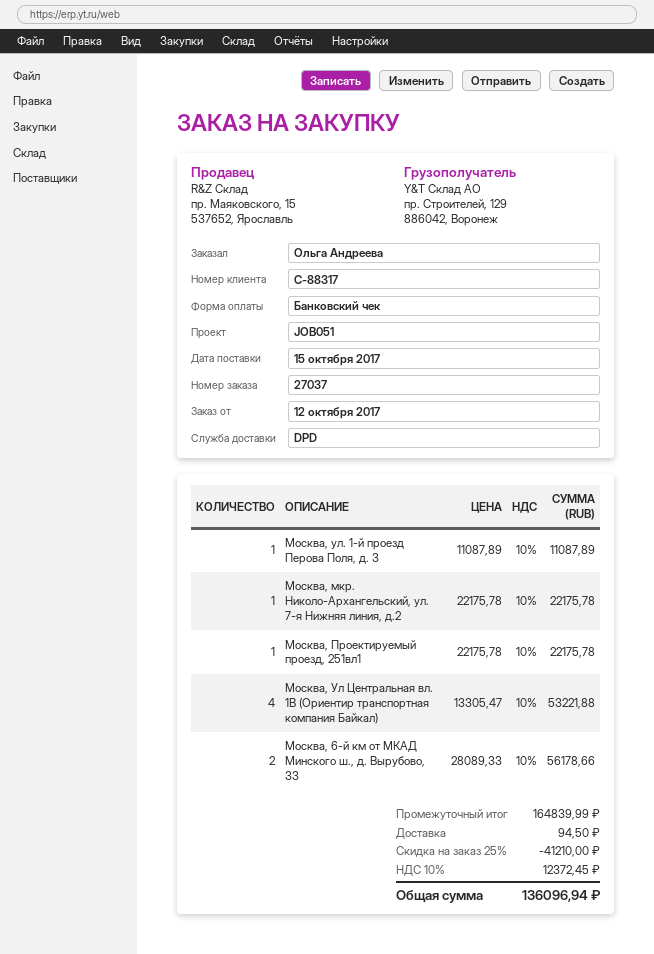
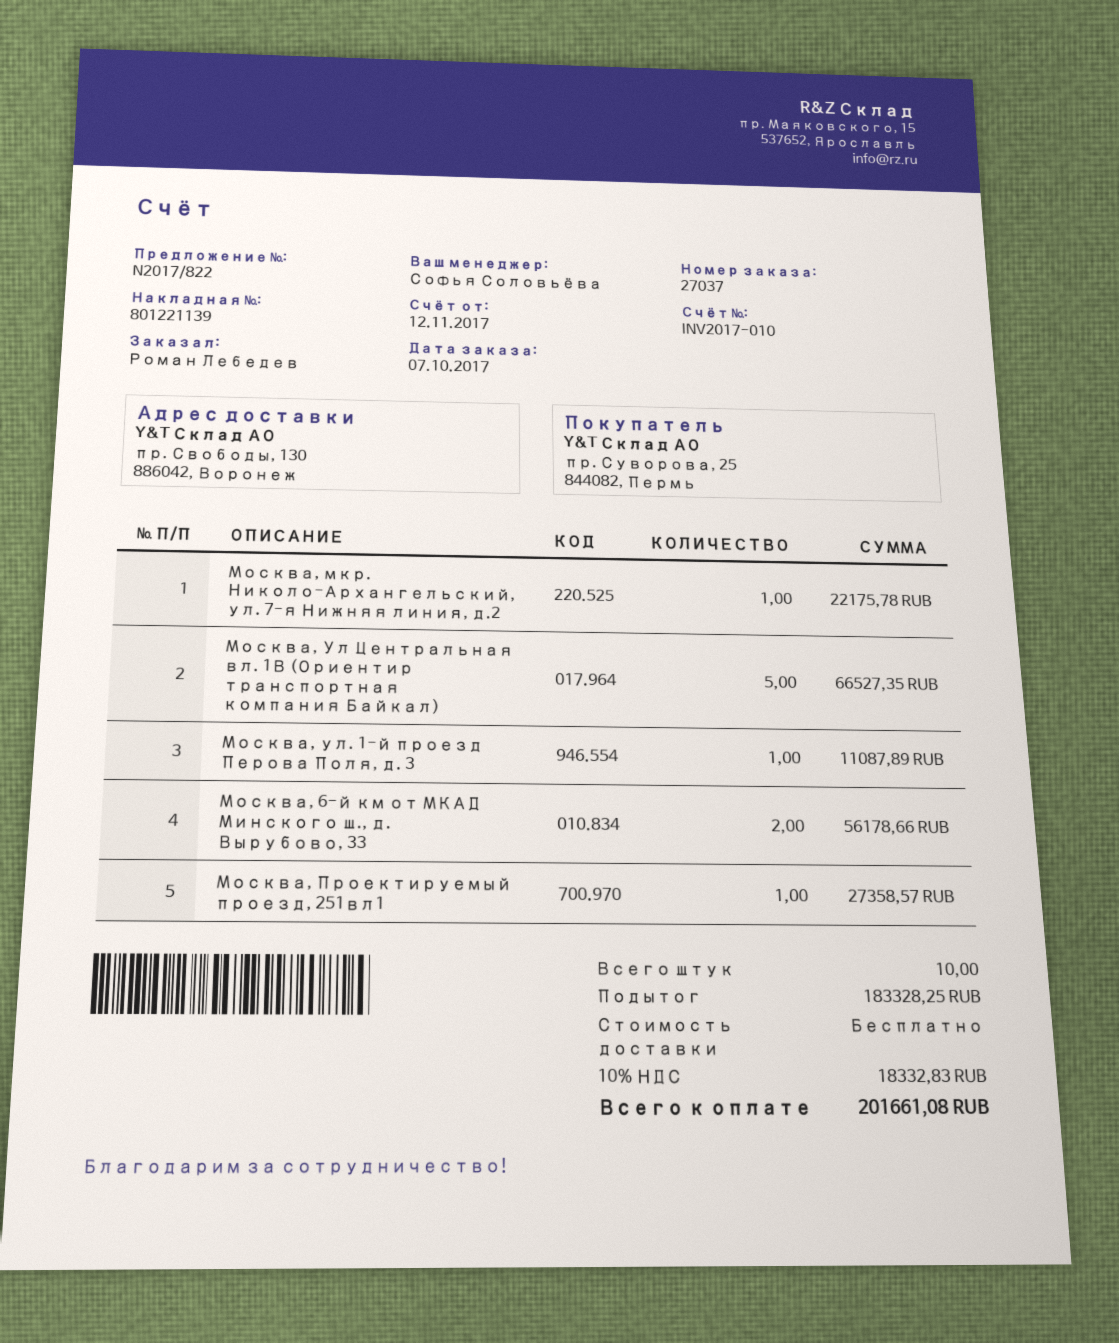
order date: 2017-10-12 -> 2017-10-07
ordered by: Ольга Андреева -> Роман Лебедев
ship to: пр. Строителей, 129, 886042, Воронеж -> пр. Свободы, 130, 886042, Воронеж
Москва, Проектируемый проезд, 251вл1: 1 for 22175.78 -> 1 for 27358.57
Москва, Ул Центральная вл. 1В (Ориентир транспортная компания Байкал): 4 for 53221.88 -> 5 for 66527.35
subtotal: 164839.99 -> 183328.25
discount: 25% = 41210.00 -> none
shipping: 94.50 -> 0.00
tax: 10% = 12372.45 -> 10% = 18332.83
total: 136096.94 -> 201661.08

